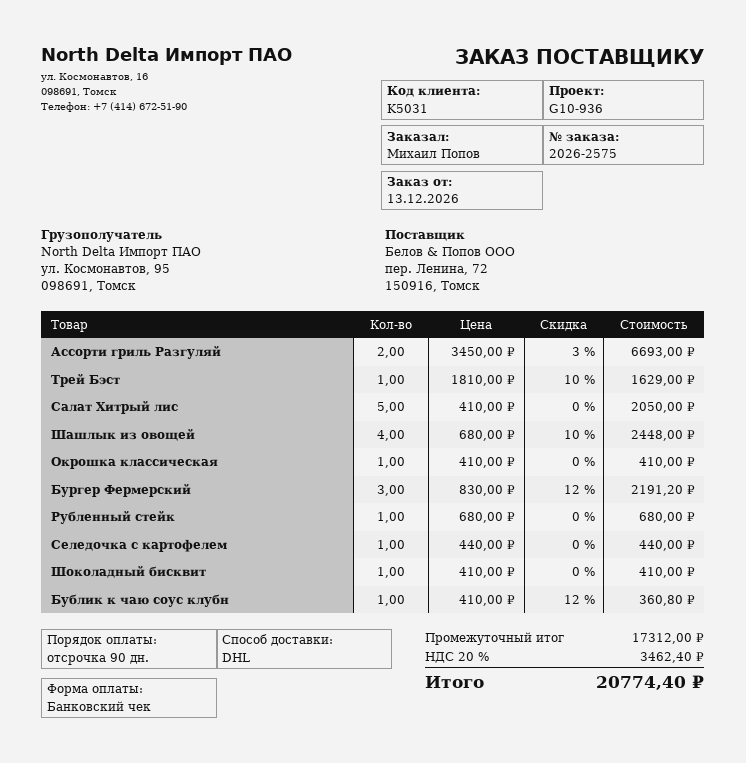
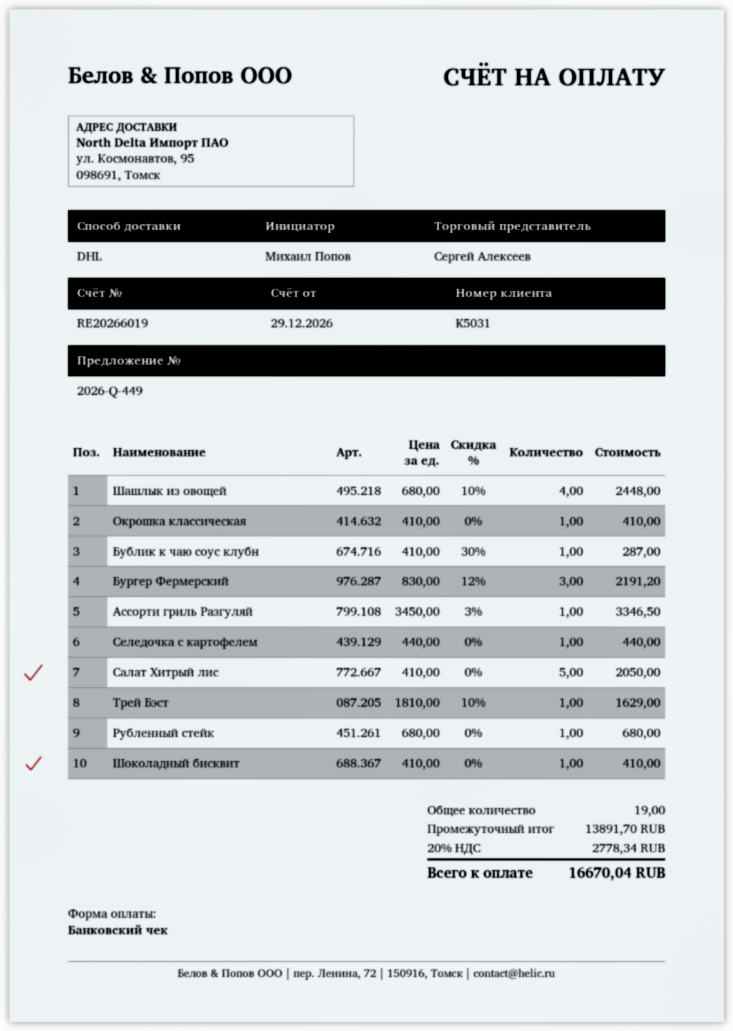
Ассорти гриль Разгуляй: 2 x 3450.00 - 3% = 6693.00 -> 1 x 3450.00 - 3% = 3346.50
Бублик к чаю соус клубн: 1 x 410.00 - 12% = 360.80 -> 1 x 410.00 - 30% = 287.00
subtotal: 17312.00 -> 13891.70
tax: 20% = 3462.40 -> 20% = 2778.34
total: 20774.40 -> 16670.04

